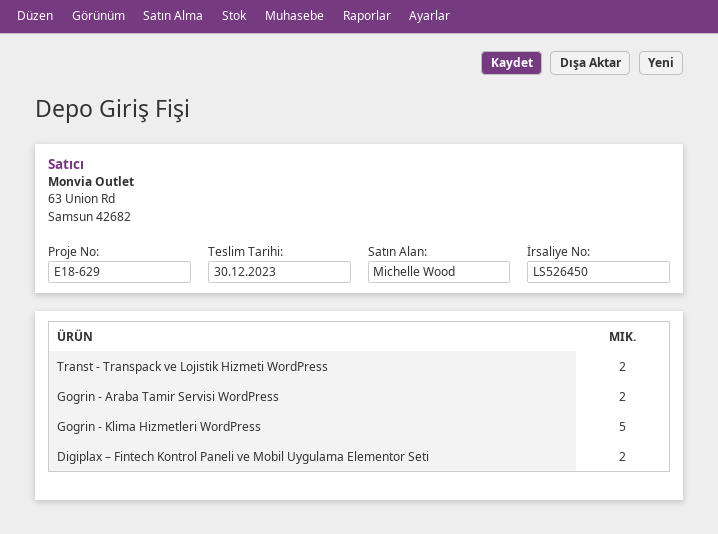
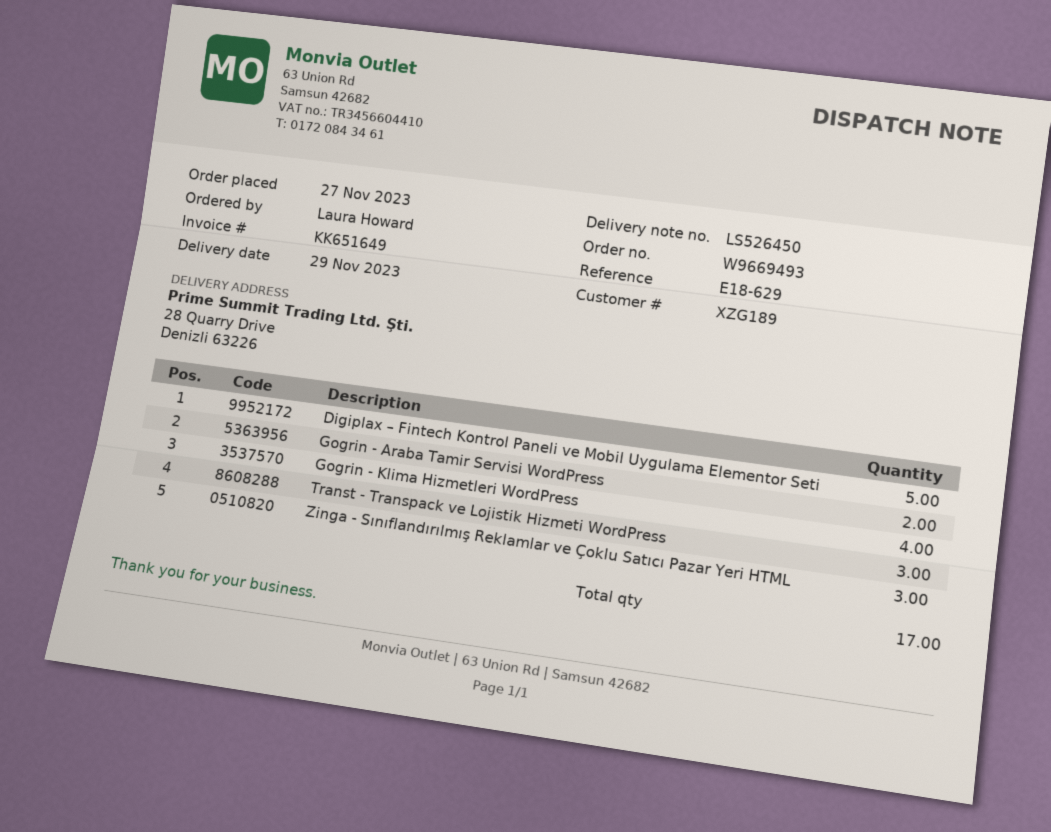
delivery date: 2023-12-30 -> 2023-11-29
ordered by: Michelle Wood -> Laura Howard
Transt - Transpack ve Lojistik Hizmeti WordPress: 2 -> 3
Gogrin - Klima Hizmetleri WordPress: 5 -> 4
Digiplax – Fintech Kontrol Paneli ve Mobil Uygulama Elementor Seti: 2 -> 5
Zinga - Sınıflandırılmış Reklamlar ve Çoklu Satıcı Pazar Yeri HTML: none -> 3

